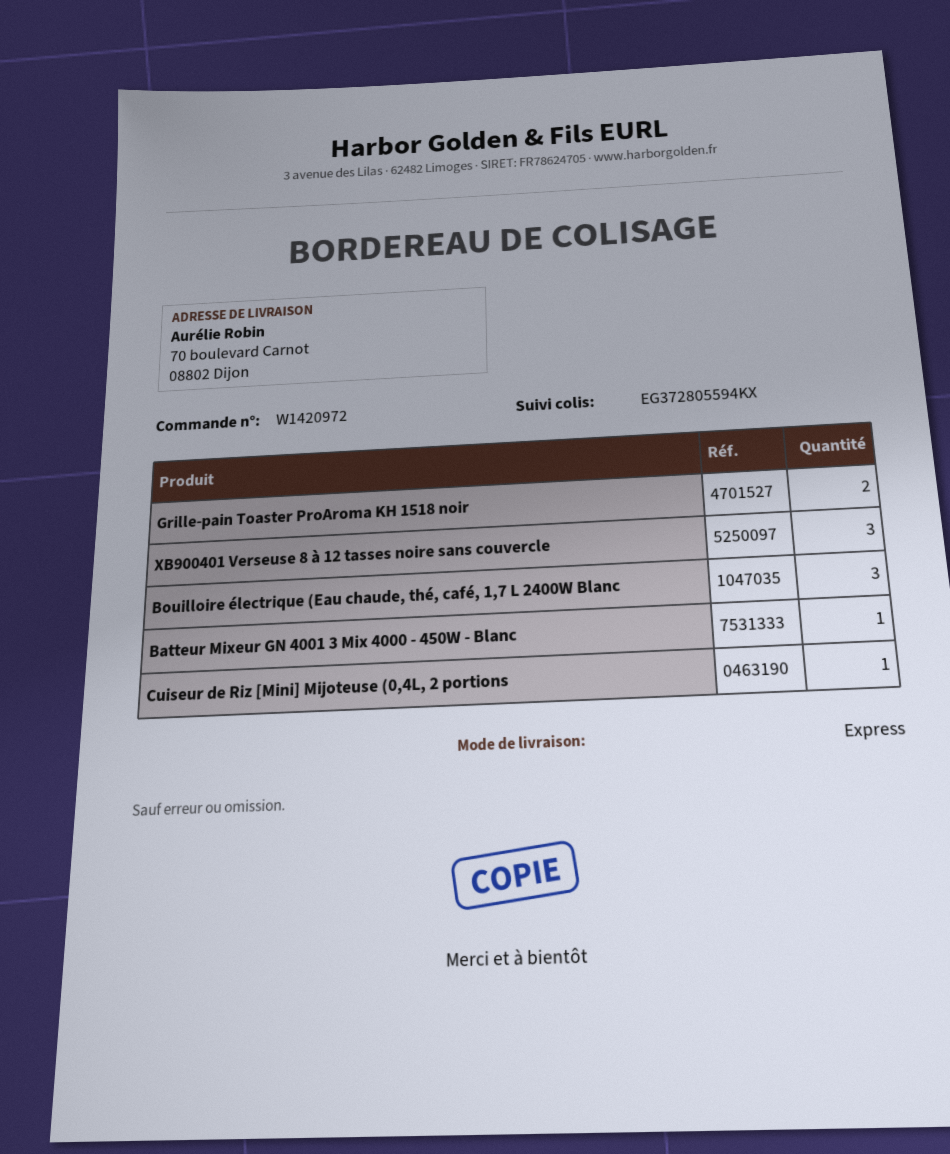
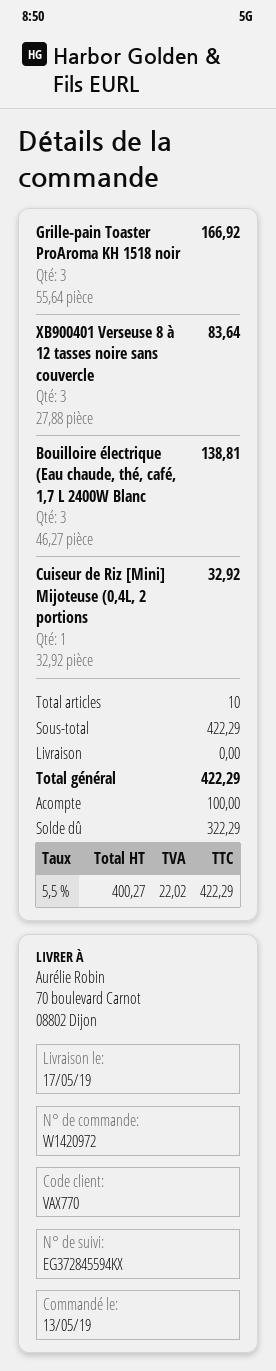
tracking number: EG372805594KX -> EG372845594KX
Grille-pain Toaster ProAroma KH 1518 noir: 2 -> 3
Batteur Mixeur GN 4001 3 Mix 4000 - 450W - Blanc: 1 -> none

